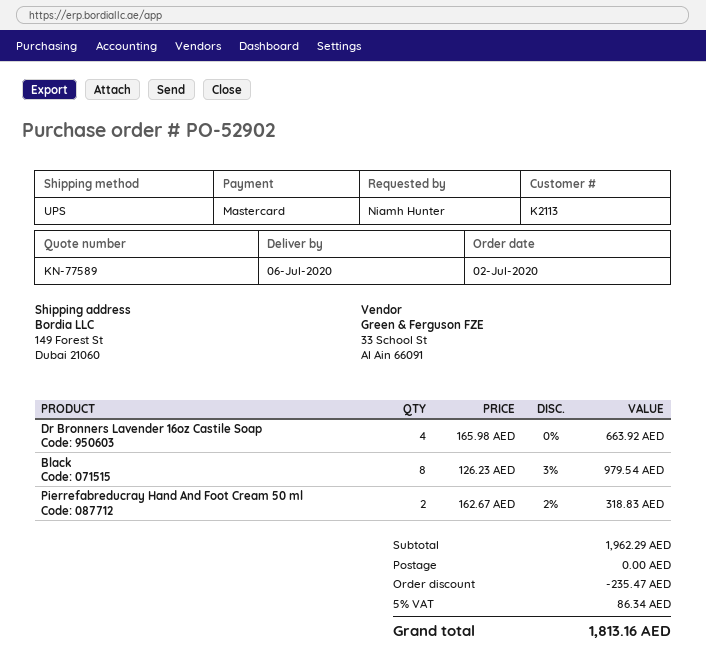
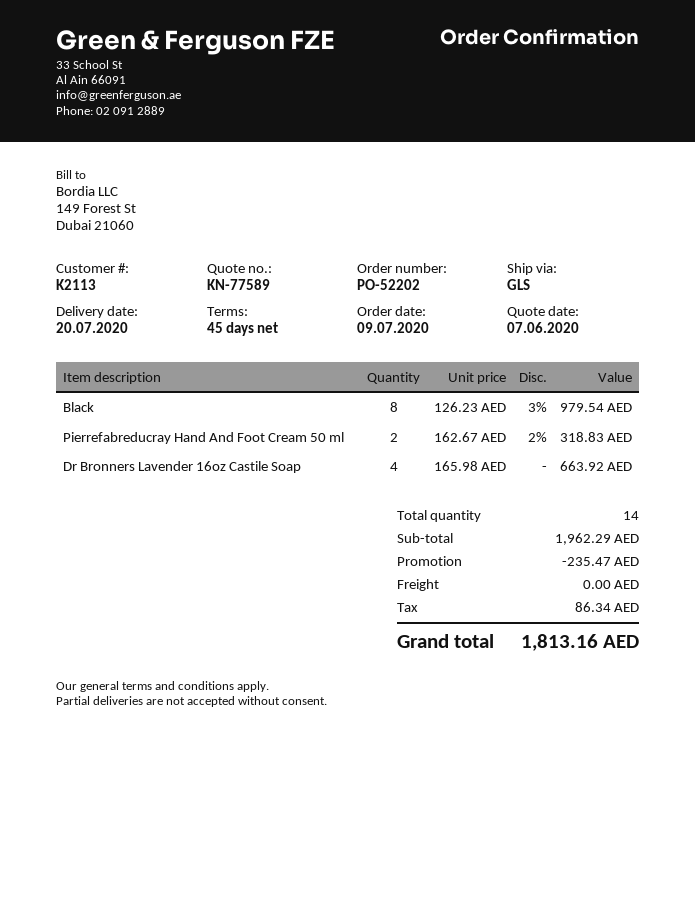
order number: PO-52902 -> PO-52202
order date: 2020-07-02 -> 2020-07-09
delivery date: 2020-07-06 -> 2020-07-20
shipping method: UPS -> GLS

